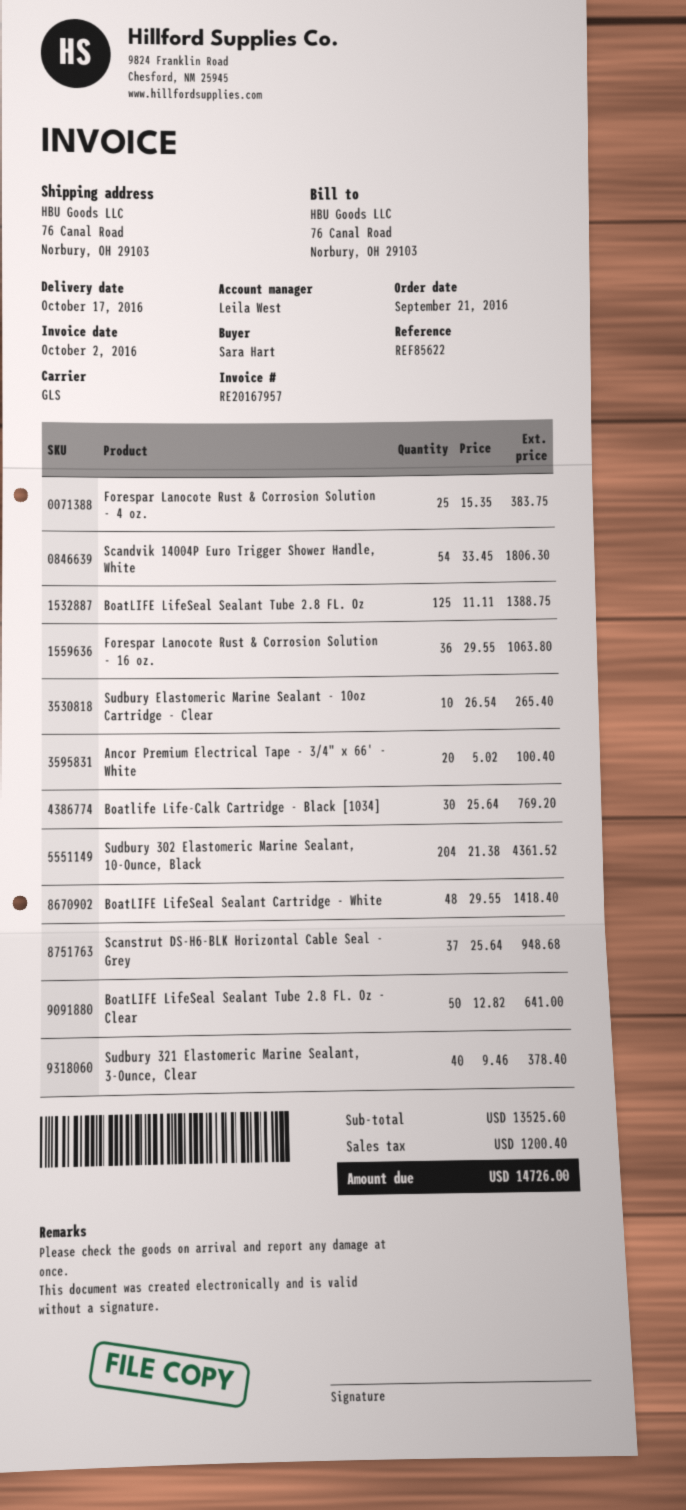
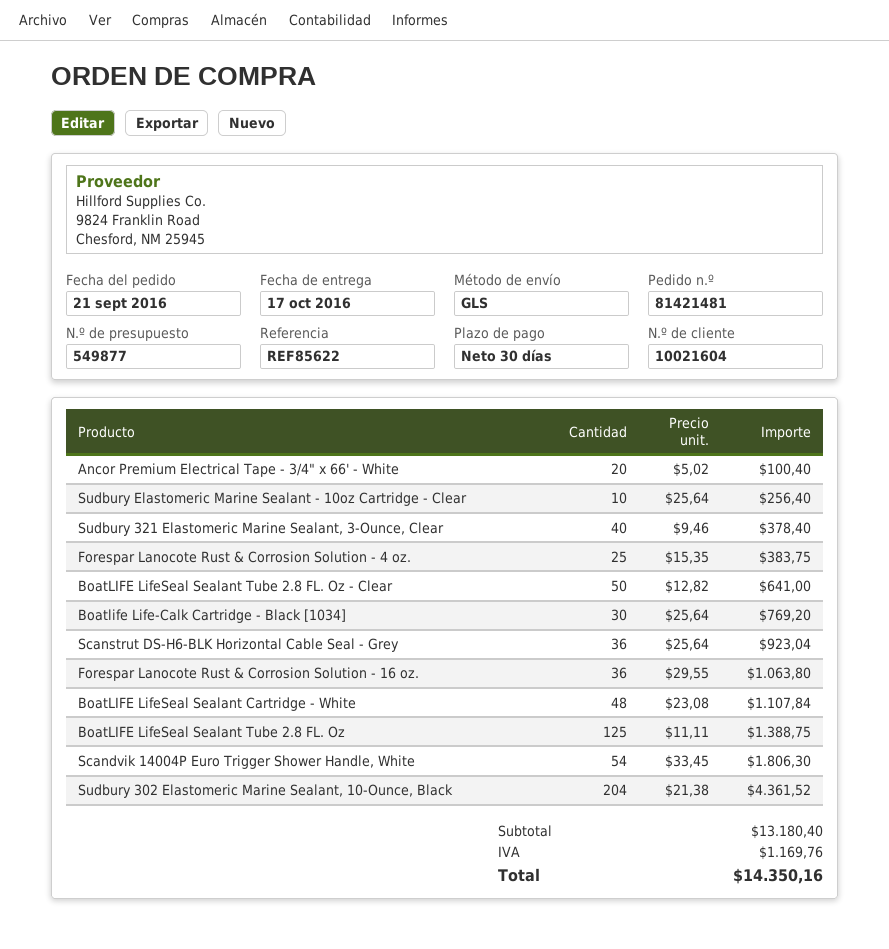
Sudbury Elastomeric Marine Sealant - 10oz Cartridge - Clear: 10 x 26.54 = 265.40 -> 10 x 25.64 = 256.40
BoatLIFE LifeSeal Sealant Cartridge - White: 48 x 29.55 = 1418.40 -> 48 x 23.08 = 1107.84
Scanstrut DS-H6-BLK Horizontal Cable Seal - Grey: 37 x 25.64 = 948.68 -> 36 x 25.64 = 923.04
subtotal: 13525.60 -> 13180.40
tax: 1200.40 -> 1169.76
total: 14726.00 -> 14350.16

